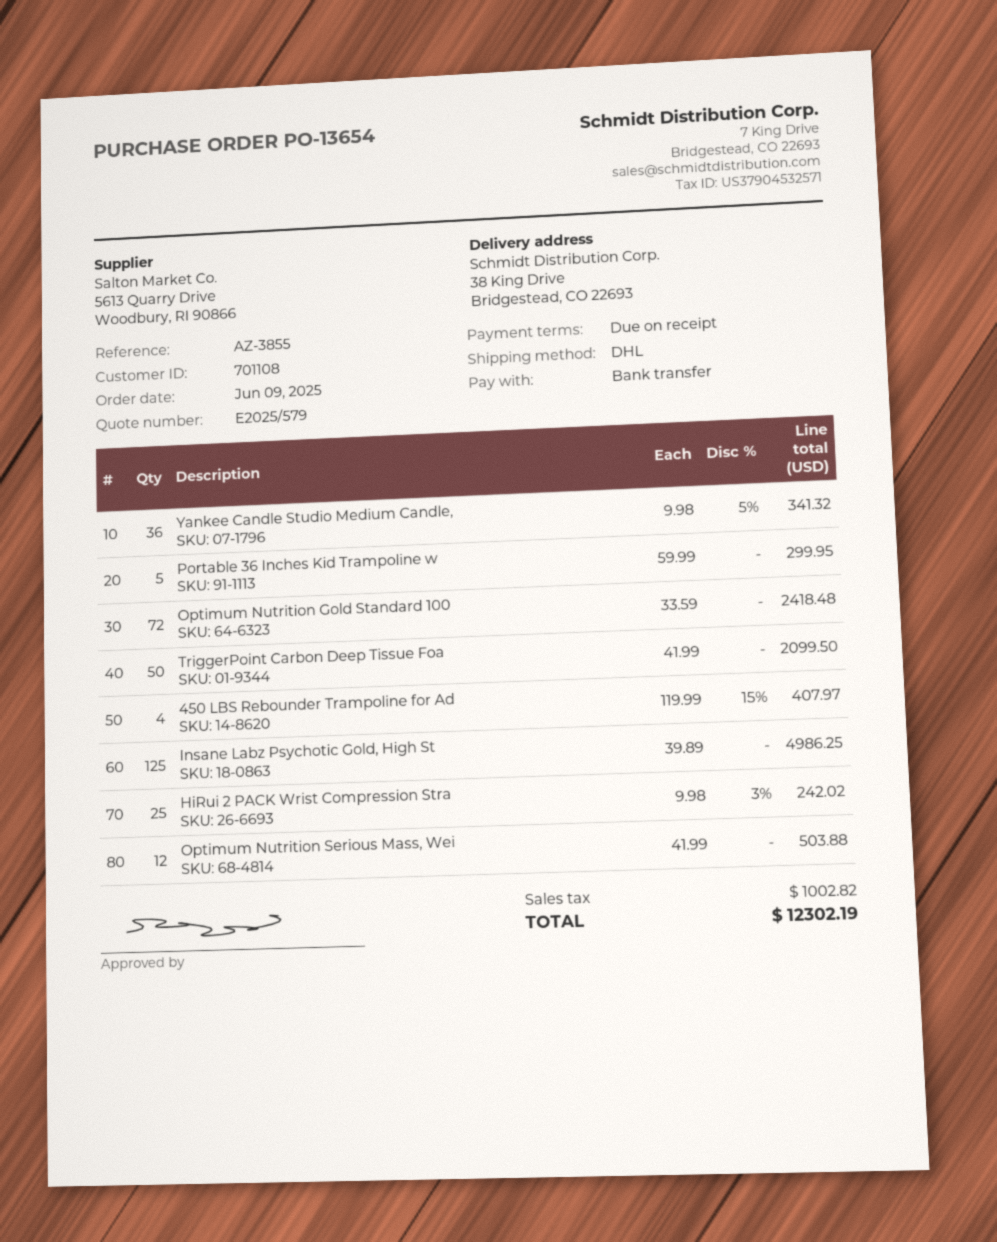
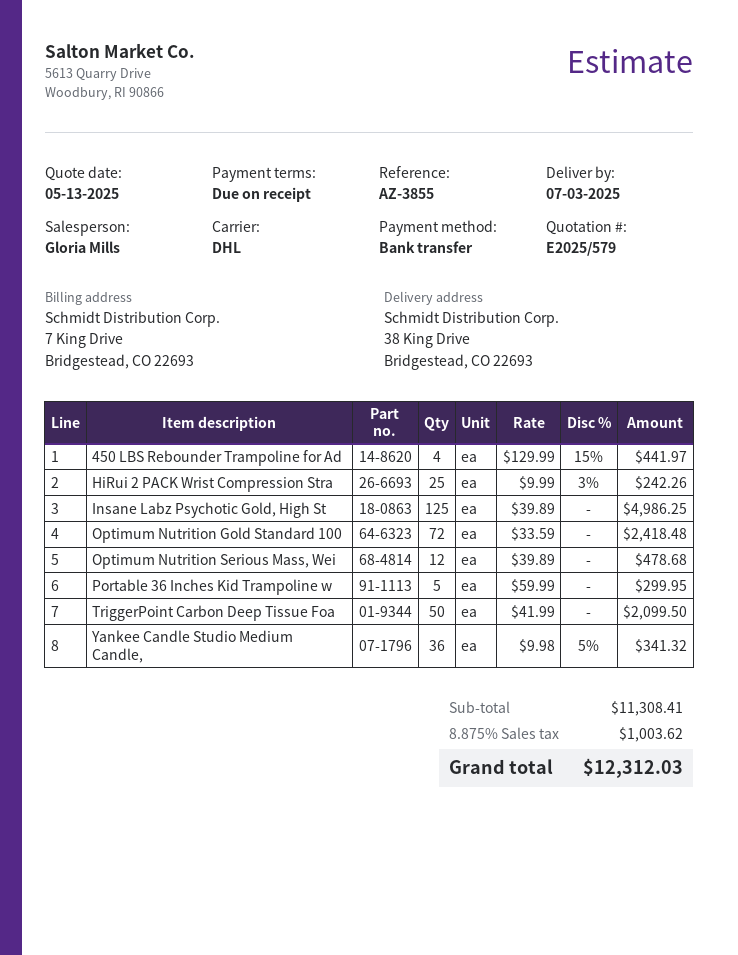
450 LBS Rebounder Trampoline for Ad: 4 x 119.99 - 15% = 407.97 -> 4 x 129.99 - 15% = 441.97
HiRui 2 PACK Wrist Compression Stra: 25 x 9.98 - 3% = 242.02 -> 25 x 9.99 - 3% = 242.26
Optimum Nutrition Serious Mass, Wei: 12 x 41.99 = 503.88 -> 12 x 39.89 = 478.68
tax: 1002.82 -> 1003.62
total: 12302.19 -> 12312.03

